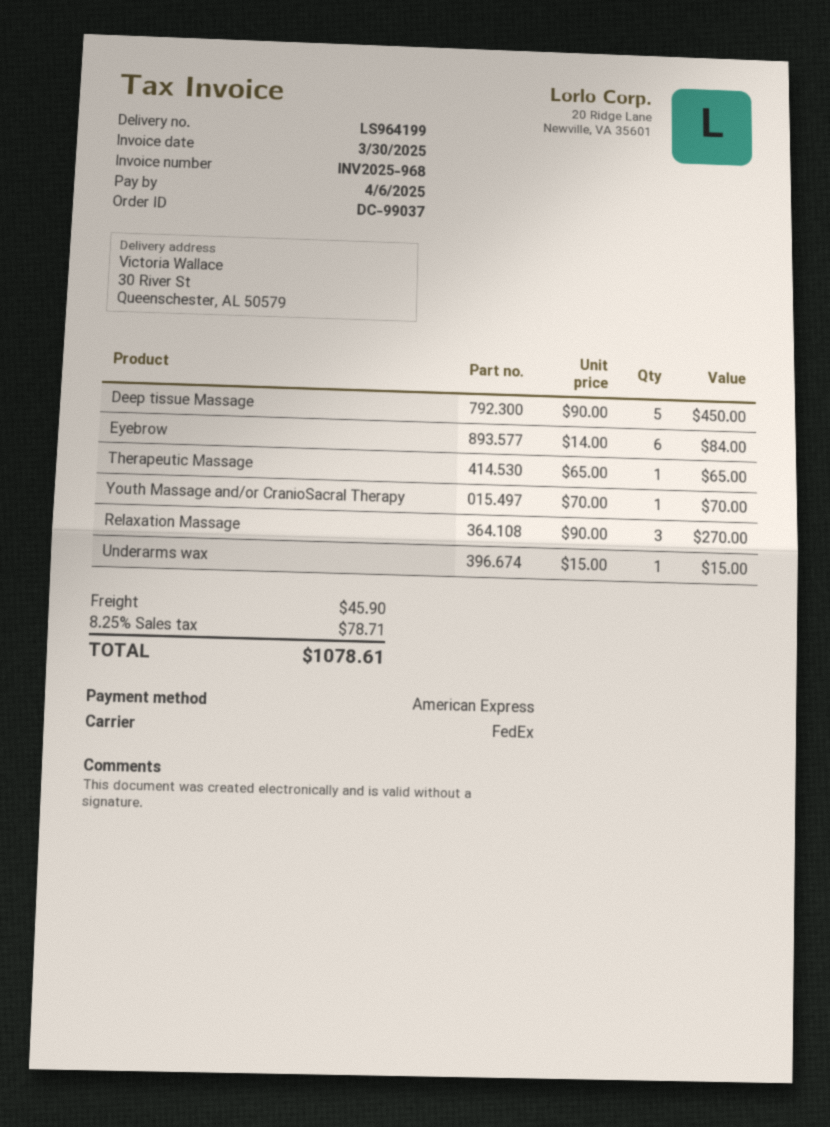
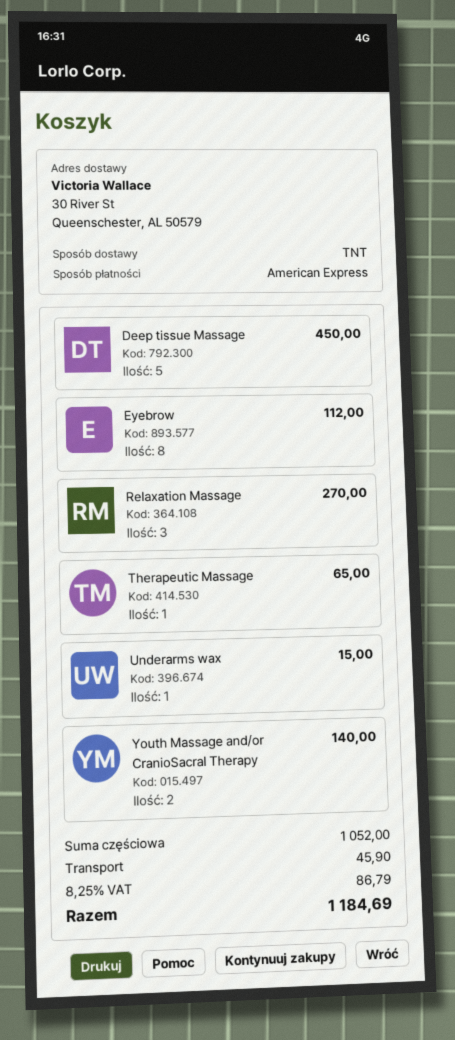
shipping method: FedEx -> TNT
Eyebrow: 6 for 84.00 -> 8 for 112.00
Youth Massage and/or CranioSacral Therapy: 1 for 70.00 -> 2 for 140.00
tax: 8.25% = 78.71 -> 8.25% = 86.79
total: 1078.61 -> 1184.69

